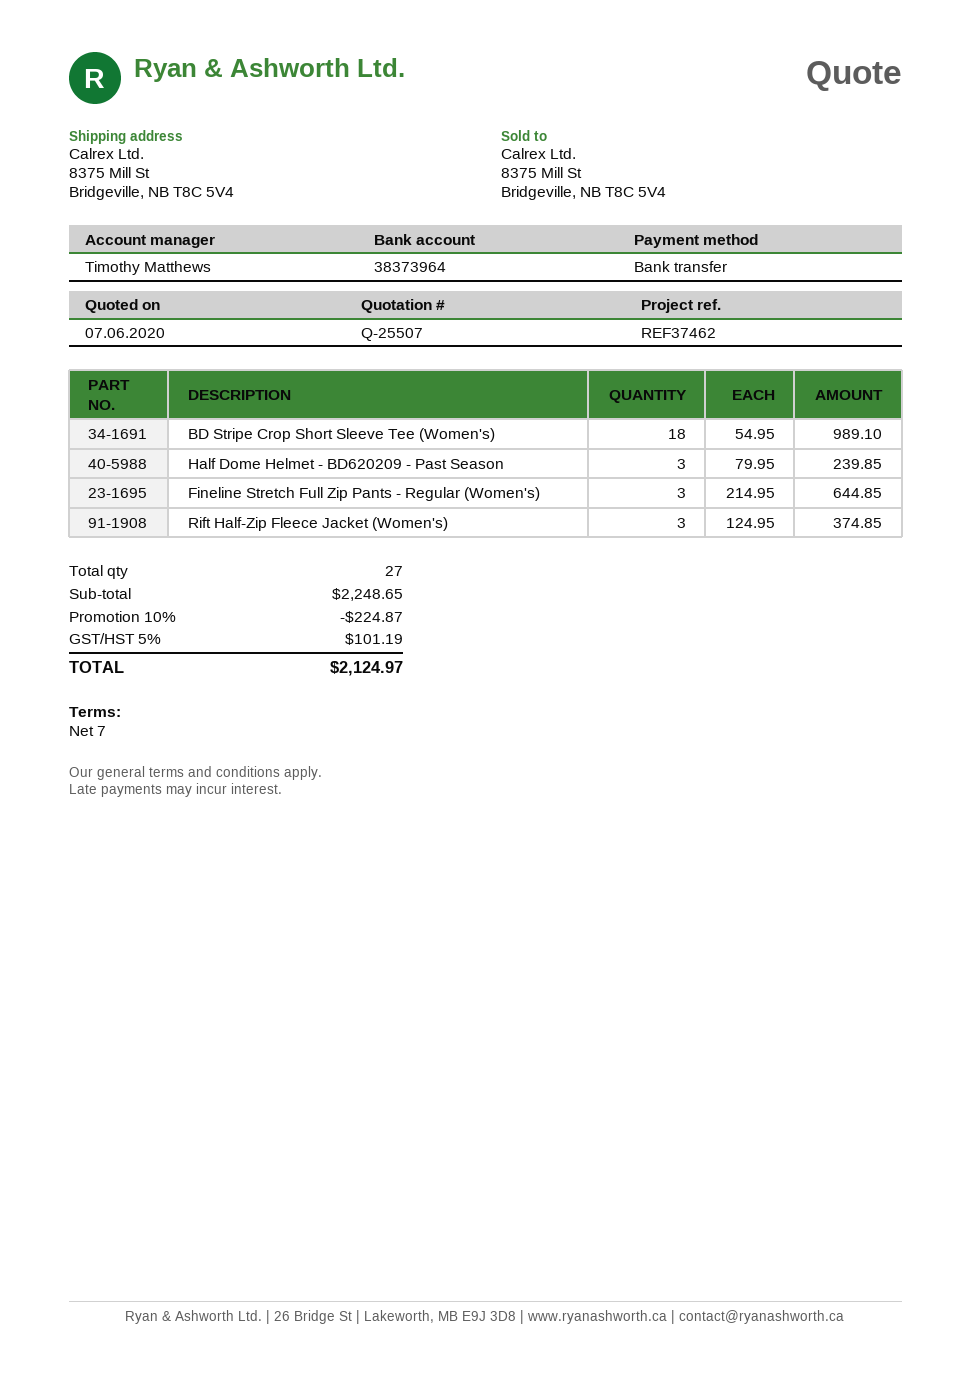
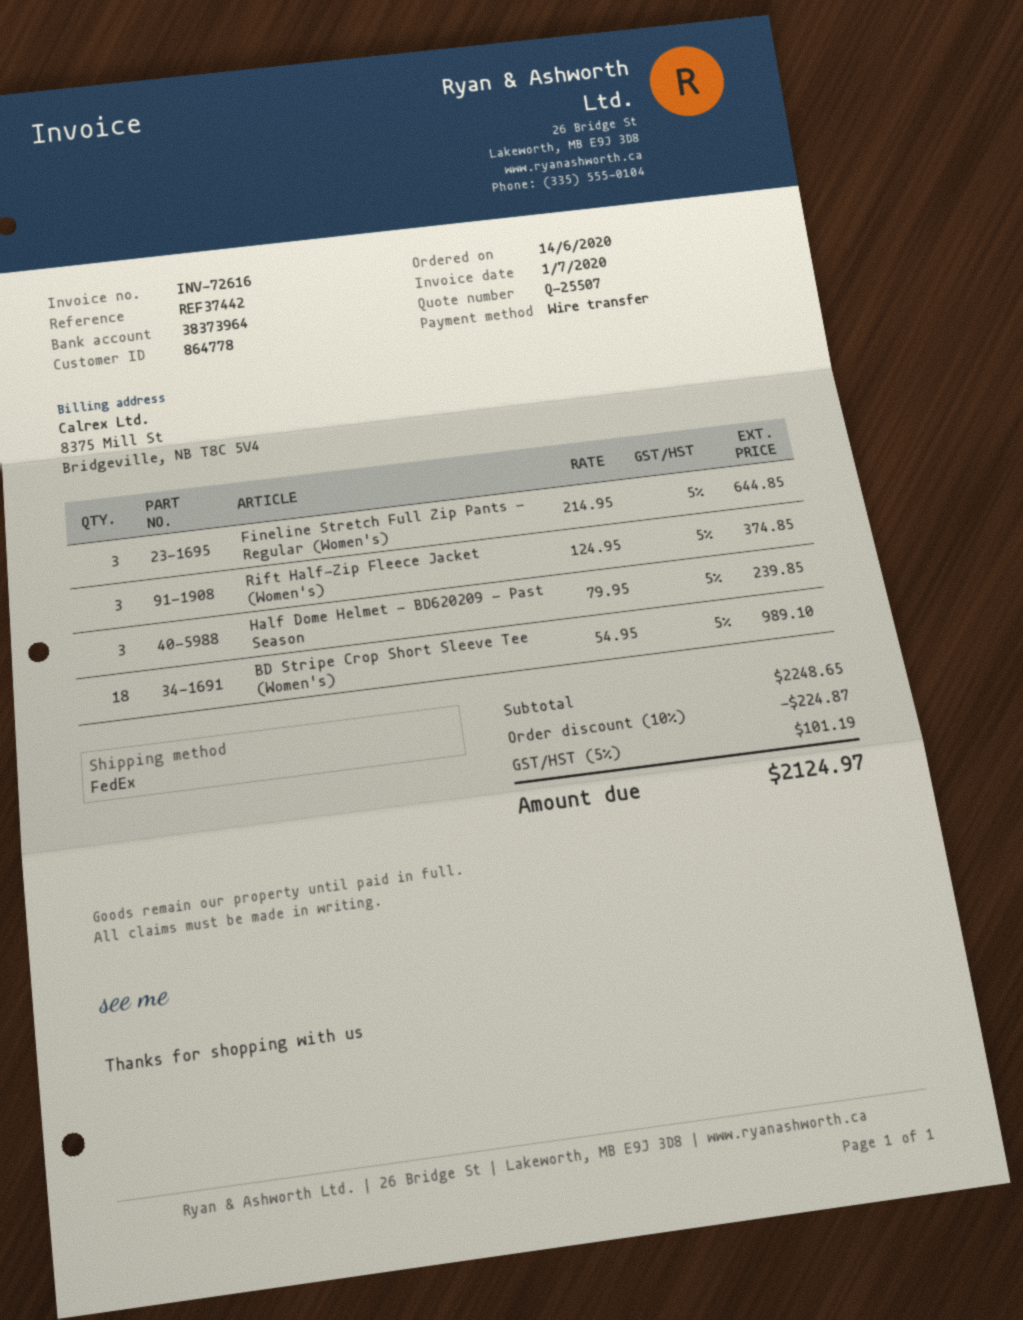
reference: REF37462 -> REF37442

